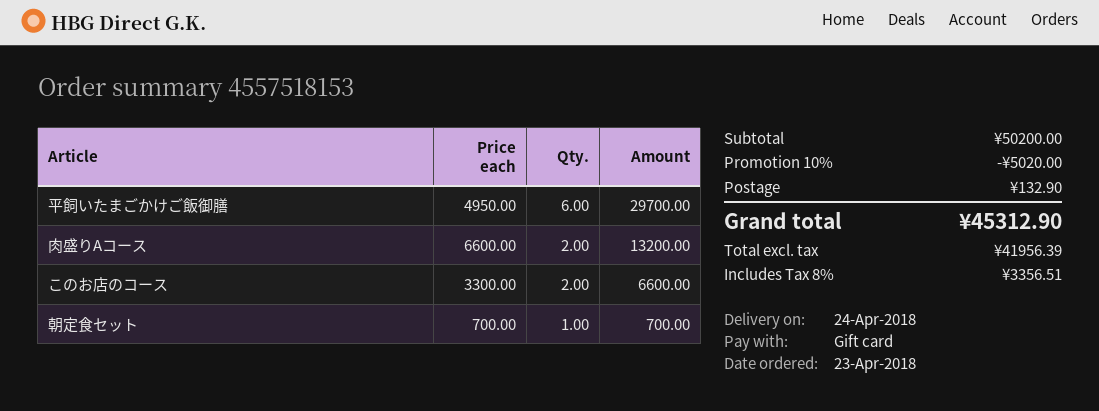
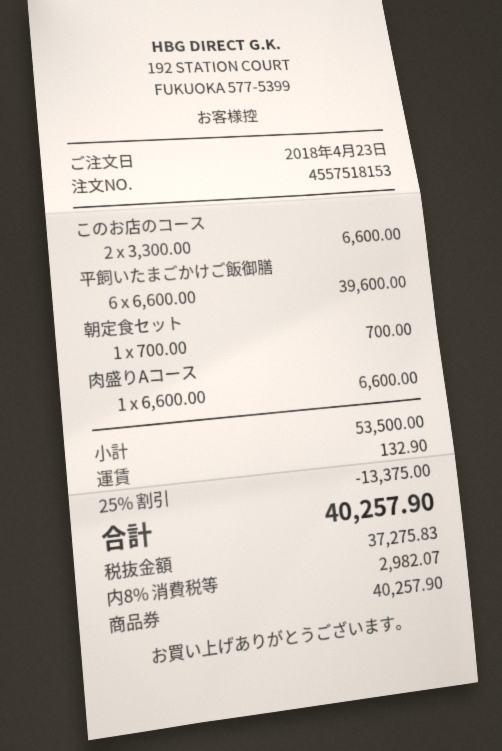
平飼いたまごかけご飯御膳: 6 x 4950.00 = 29700.00 -> 6 x 6600.00 = 39600.00
肉盛りAコース: 2 x 6600.00 = 13200.00 -> 1 x 6600.00 = 6600.00
subtotal: 50200.00 -> 53500.00
discount: 10% = 5020.00 -> 25% = 13375.00
net: 41956.39 -> 37275.83
tax: 8% = 3356.51 -> 8% = 2982.07
total: 45312.90 -> 40257.90

